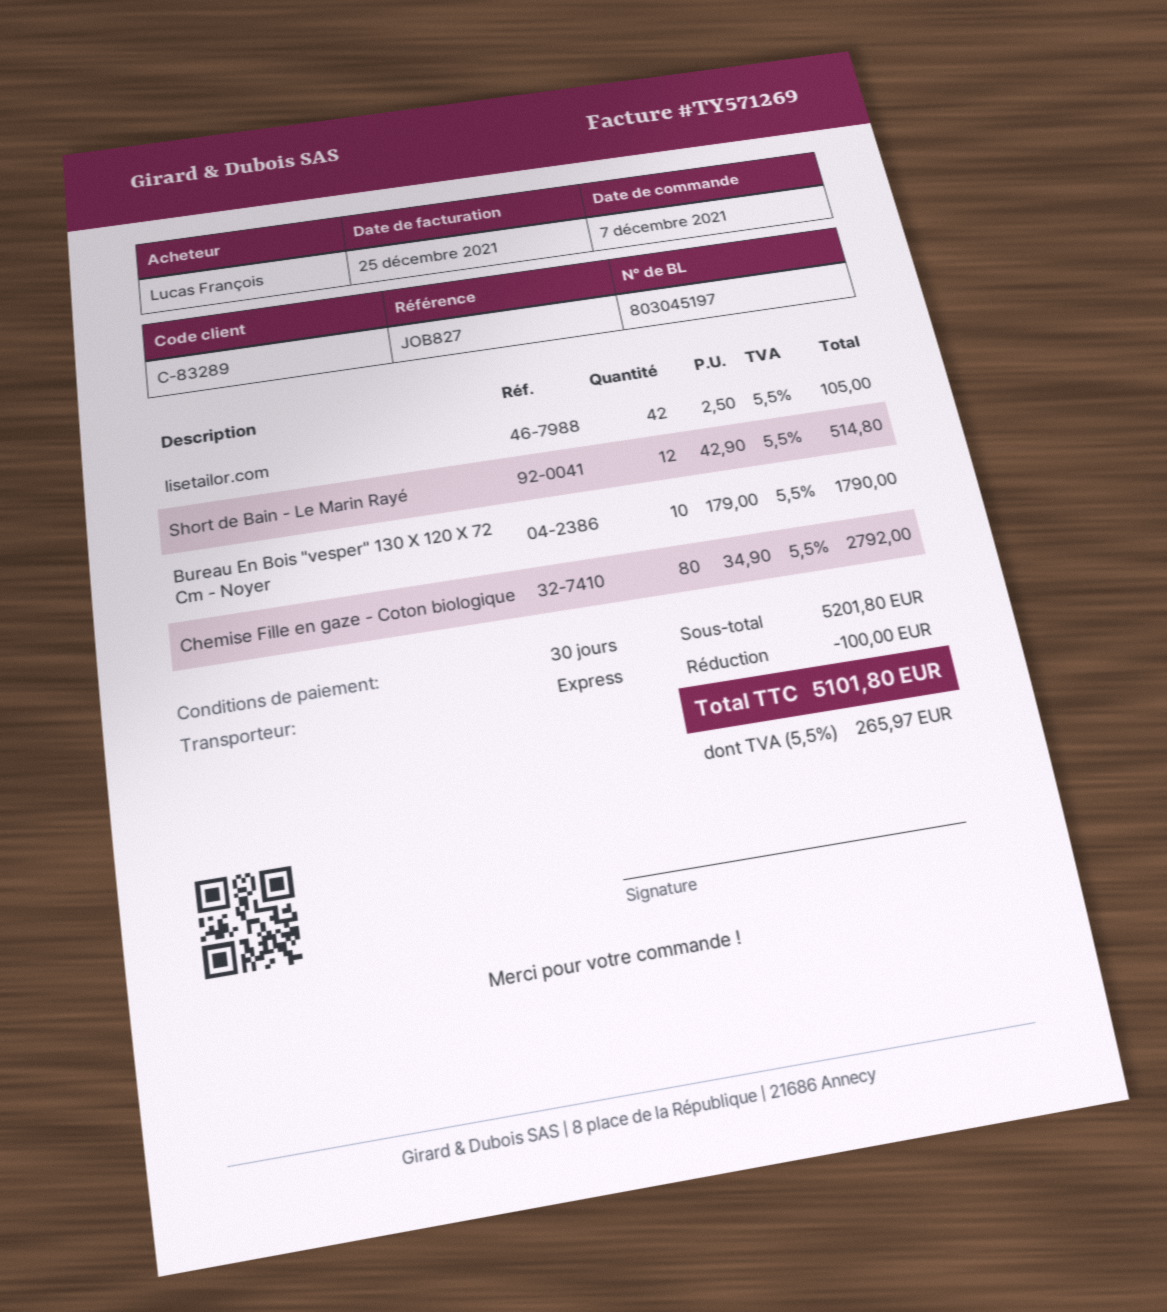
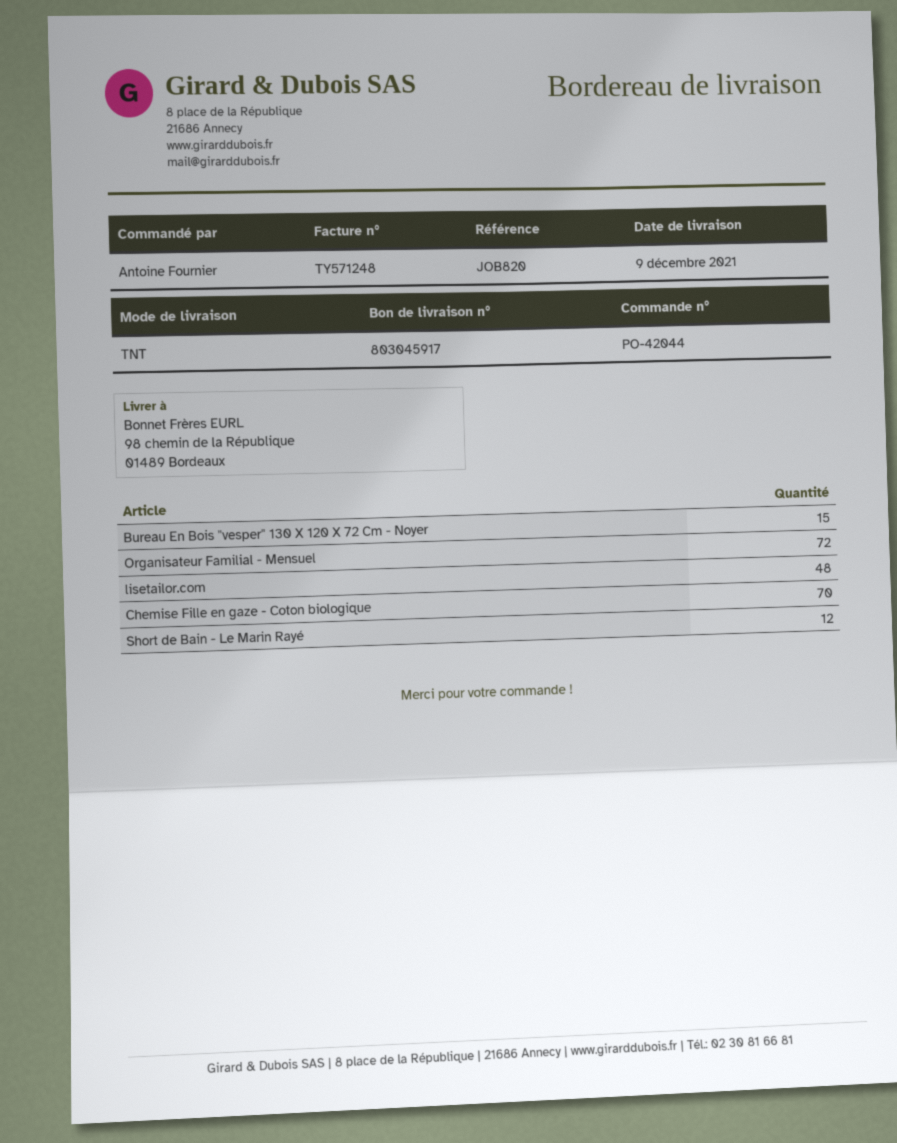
delivery note number: 803045197 -> 803045917
invoice number: TY571269 -> TY571248
reference: JOB827 -> JOB820
ordered by: Lucas François -> Antoine Fournier
shipping method: express -> TNT
lisetailor.com: 42 -> 48
Bureau En Bois "vesper" 130 X 120 X 72 Cm - Noyer: 10 -> 15
Chemise Fille en gaze - Coton biologique: 80 -> 70
Organisateur Familial - Mensuel: none -> 72

